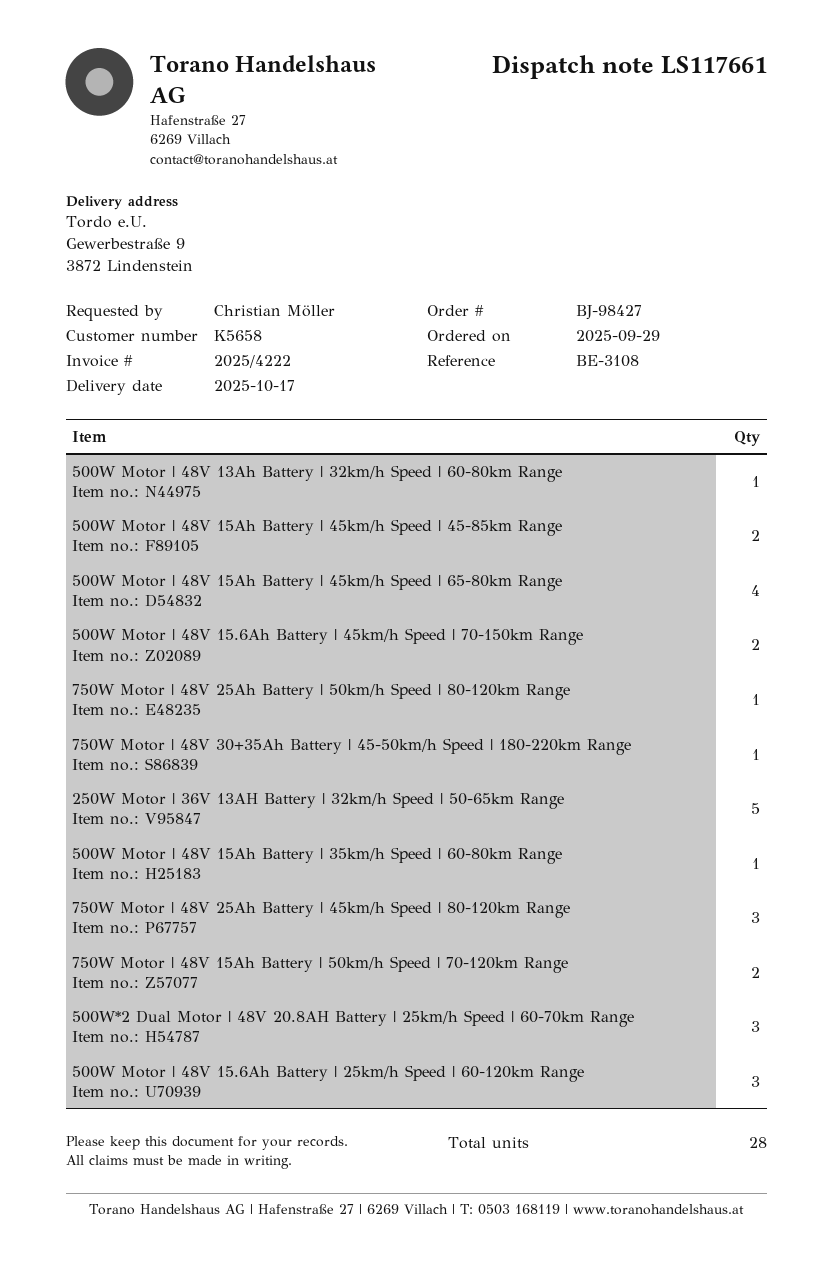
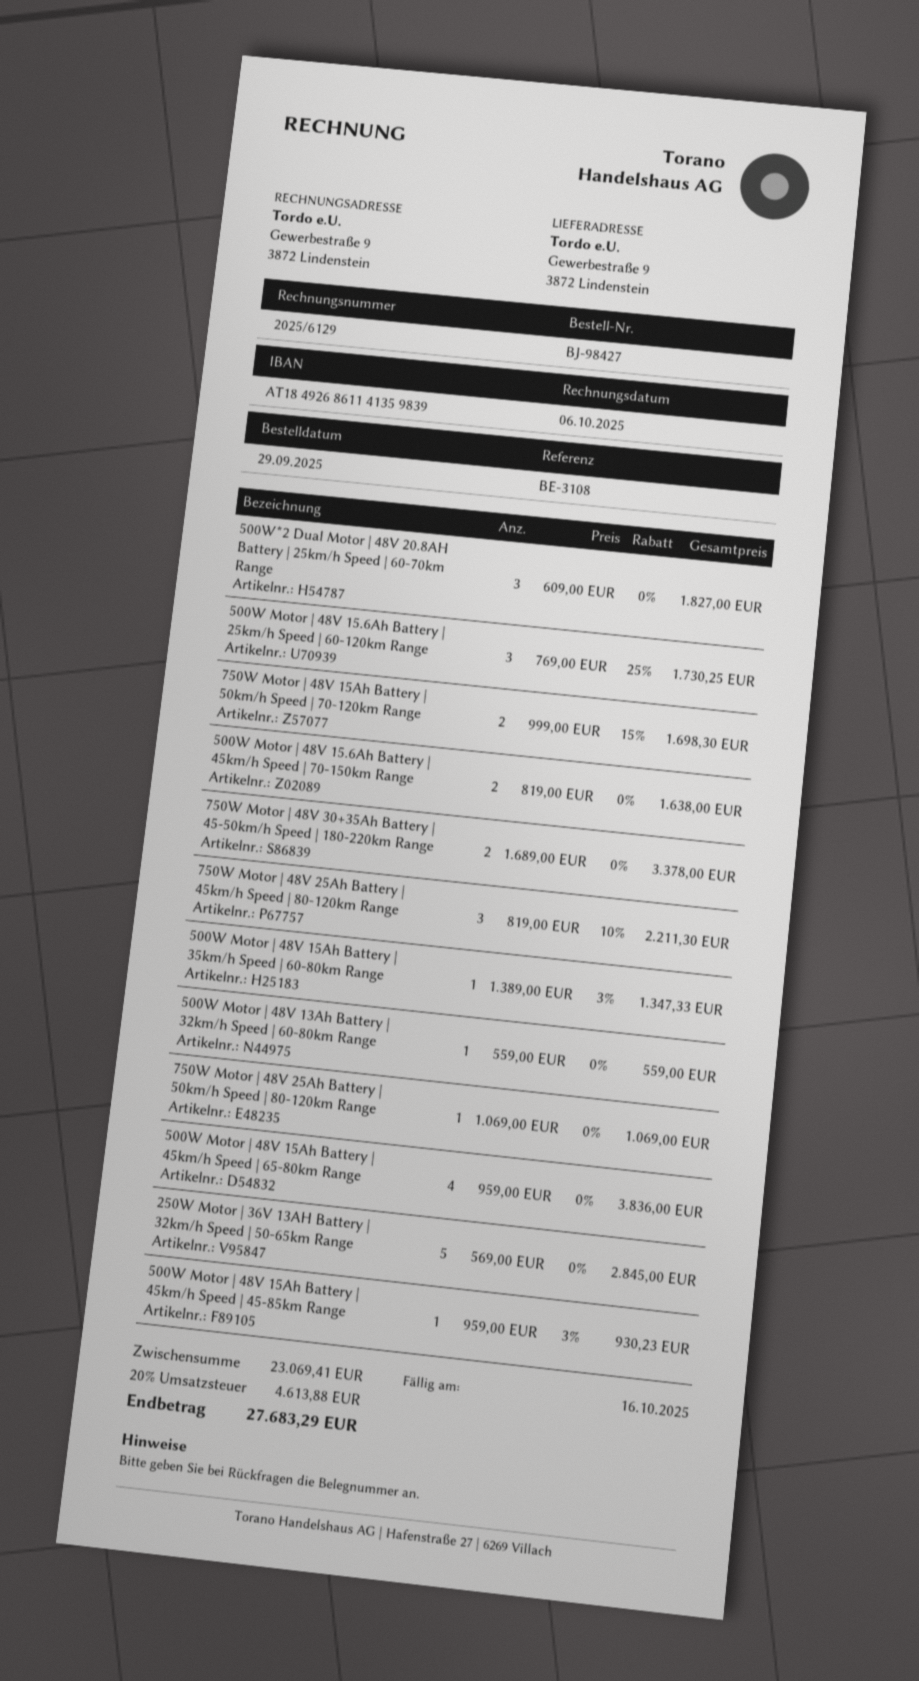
invoice number: 2025/4222 -> 2025/6129
500W Motor | 48V 15Ah Battery | 45km/h Speed | 45-85km Range: 2 -> 1
750W Motor | 48V 30+35Ah Battery | 45-50km/h Speed | 180-220km Range: 1 -> 2

